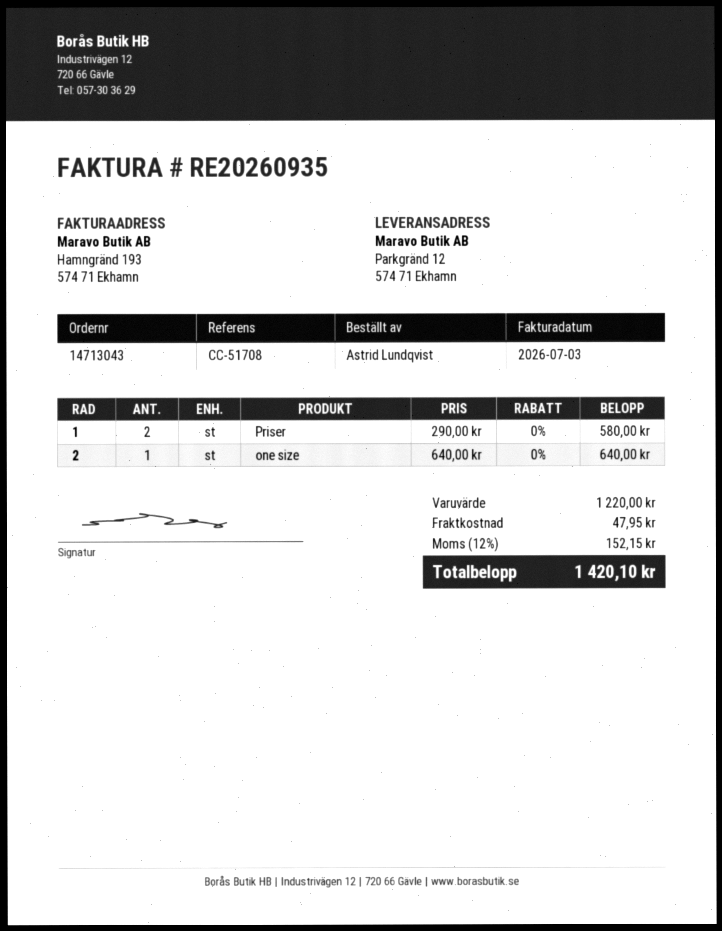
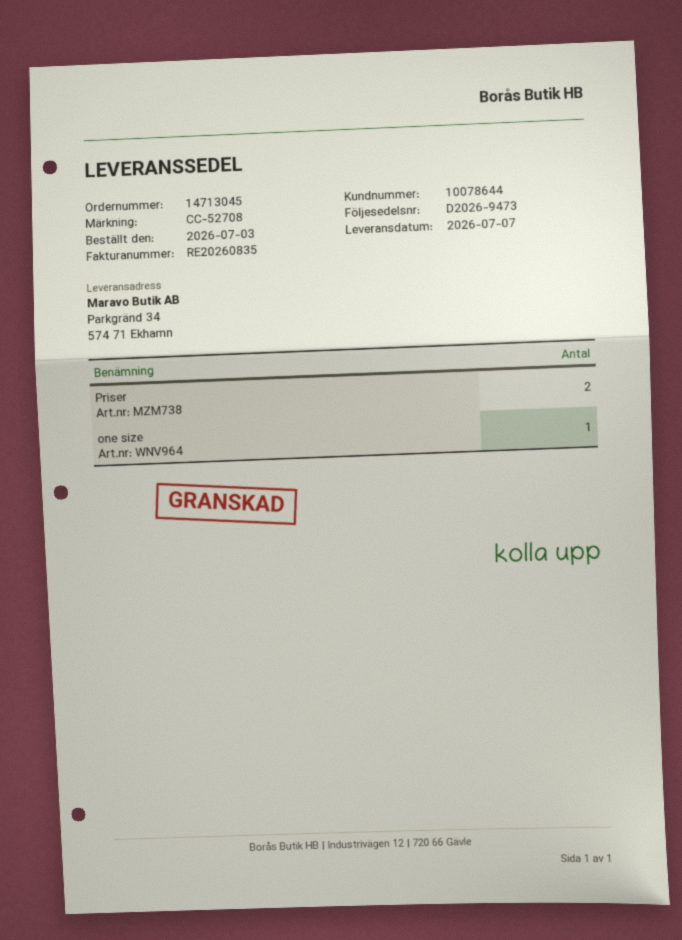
order number: 14713043 -> 14713045
invoice number: RE20260935 -> RE20260835
reference: CC-51708 -> CC-52708
ship to: Parkgränd 12, 574 71 Ekhamn -> Parkgränd 34, 574 71 Ekhamn

